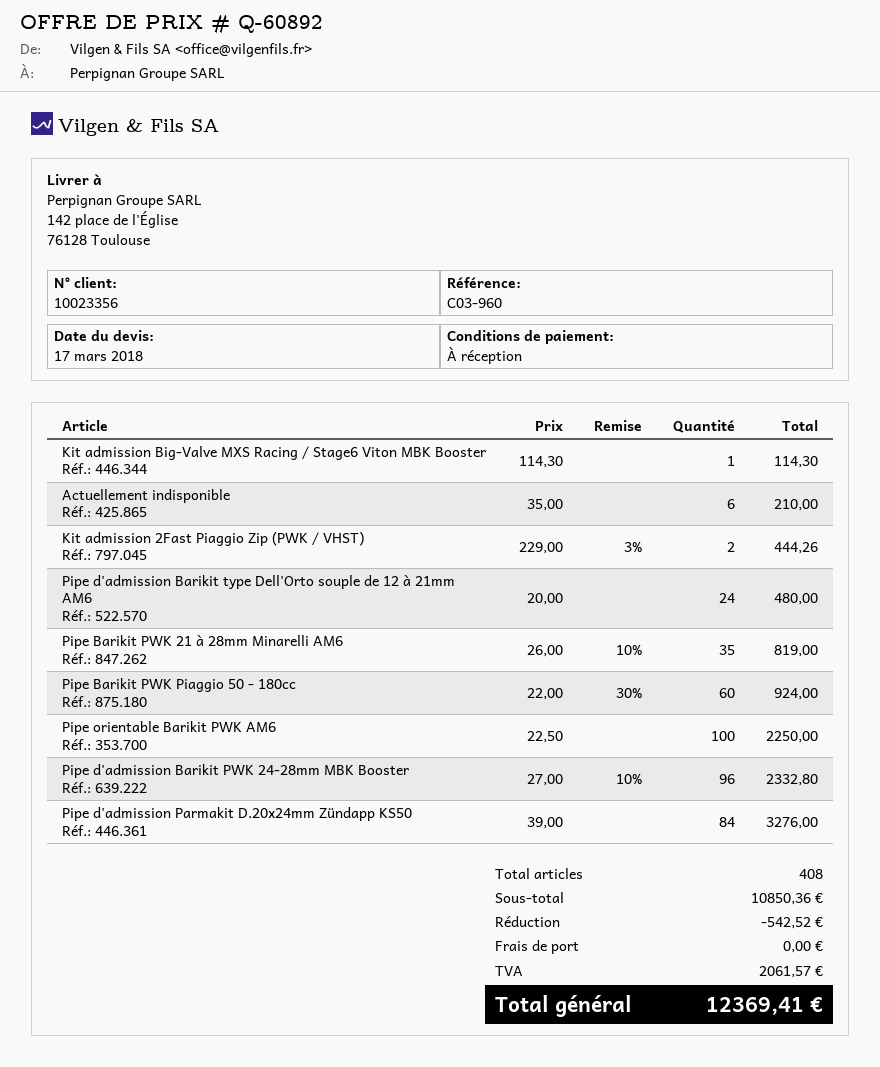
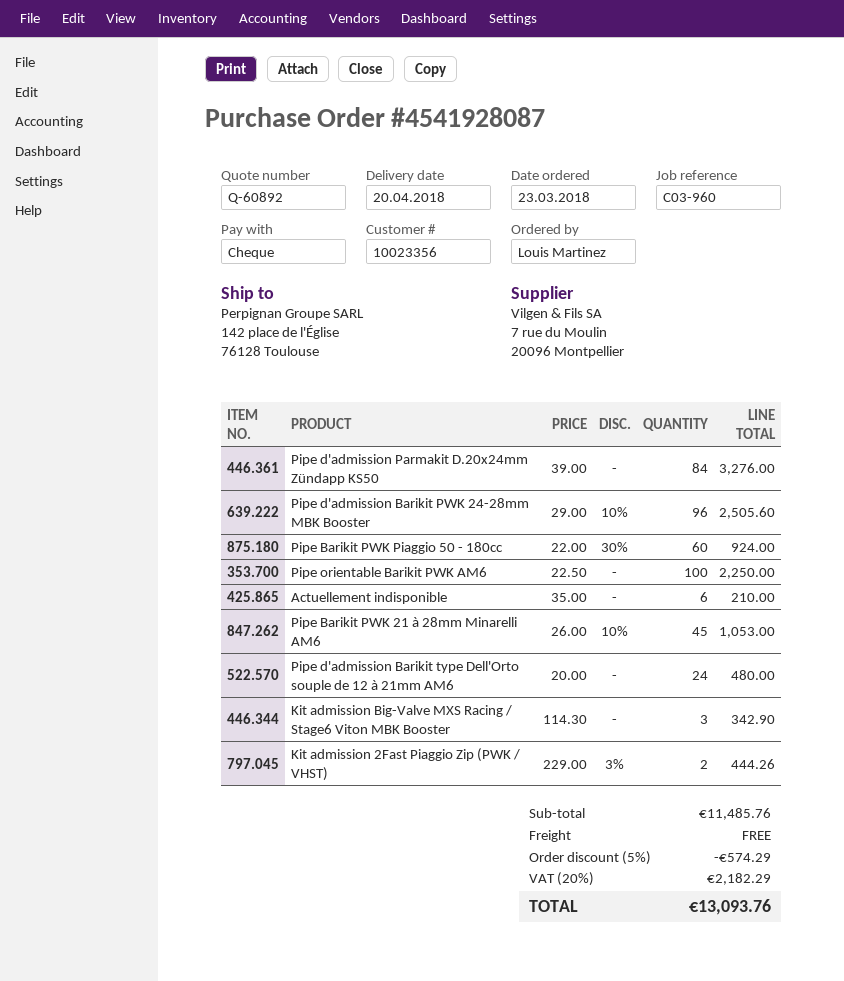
Kit admission Big-Valve MXS Racing / Stage6 Viton MBK Booster: 1 x 114.30 = 114.30 -> 3 x 114.30 = 342.90
Pipe Barikit PWK 21 à 28mm Minarelli AM6: 35 x 26.00 - 10% = 819.00 -> 45 x 26.00 - 10% = 1053.00
Pipe d'admission Barikit PWK 24-28mm MBK Booster: 96 x 27.00 - 10% = 2332.80 -> 96 x 29.00 - 10% = 2505.60
subtotal: 10850.36 -> 11485.76
discount: 542.52 -> 574.29
tax: 2061.57 -> 2182.29
total: 12369.41 -> 13093.76

